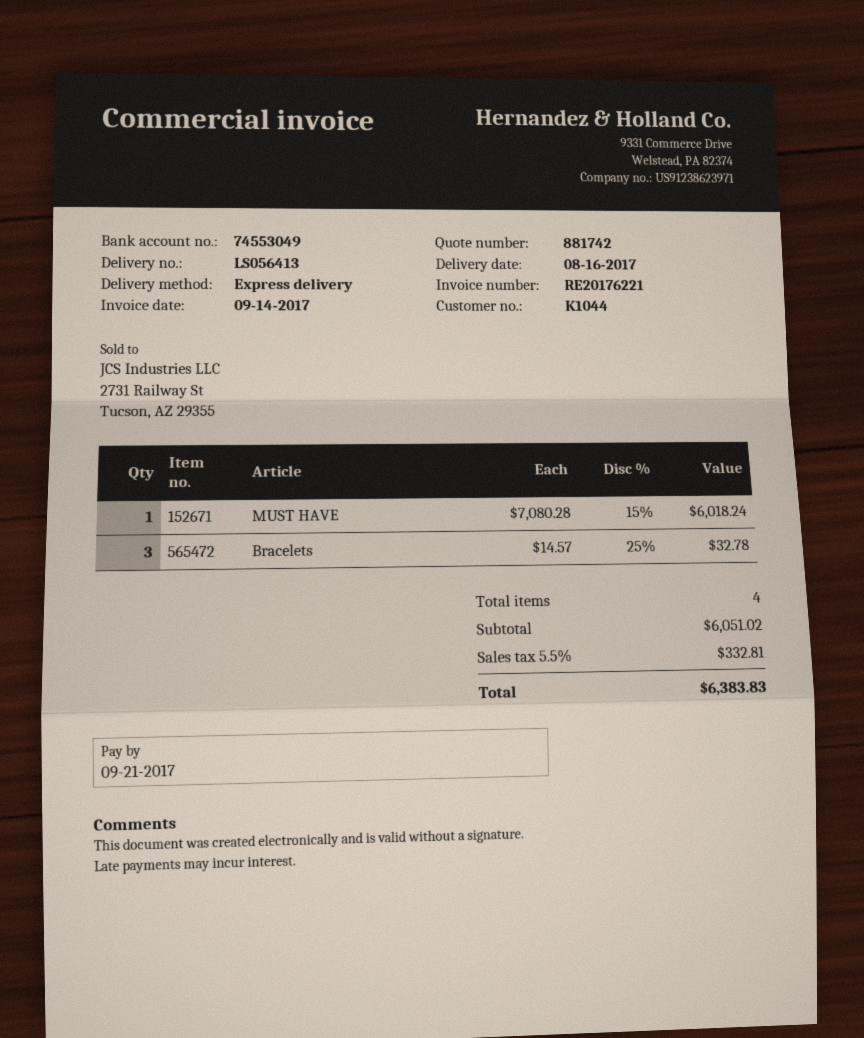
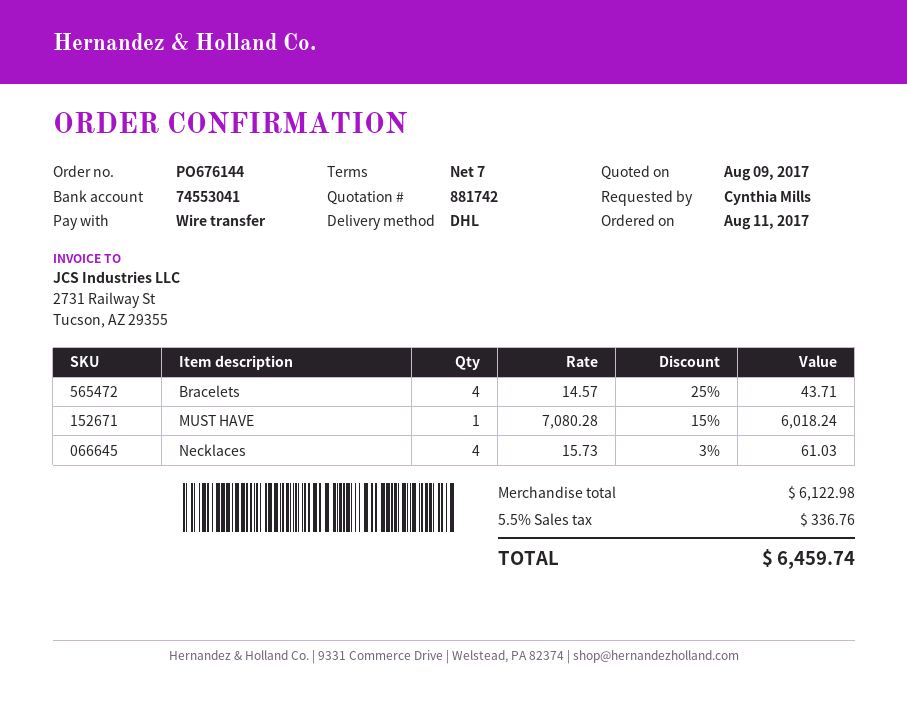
bank account: 74553049 -> 74553041
shipping method: express -> DHL
Bracelets: 3 x 14.57 - 25% = 32.78 -> 4 x 14.57 - 25% = 43.71
Necklaces: none -> 4 x 15.73 - 3% = 61.03
subtotal: 6051.02 -> 6122.98
tax: 5.5% = 332.81 -> 5.5% = 336.76
total: 6383.83 -> 6459.74

